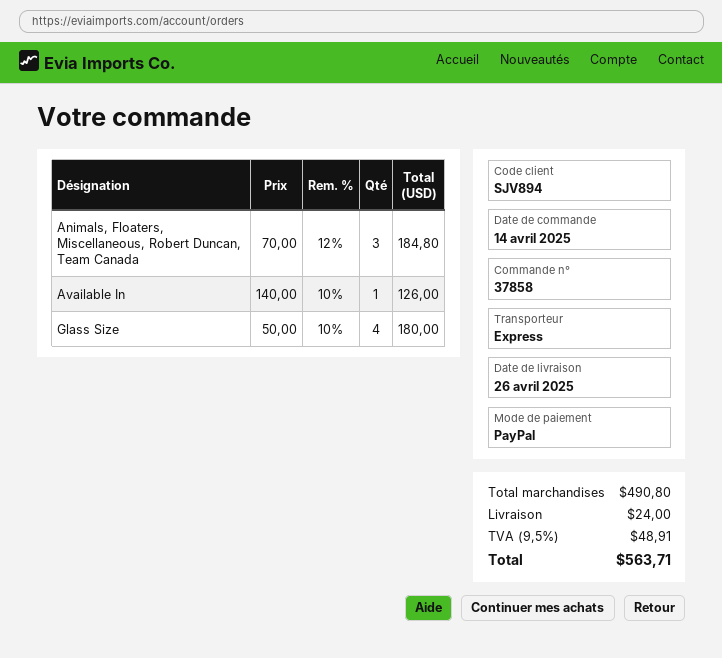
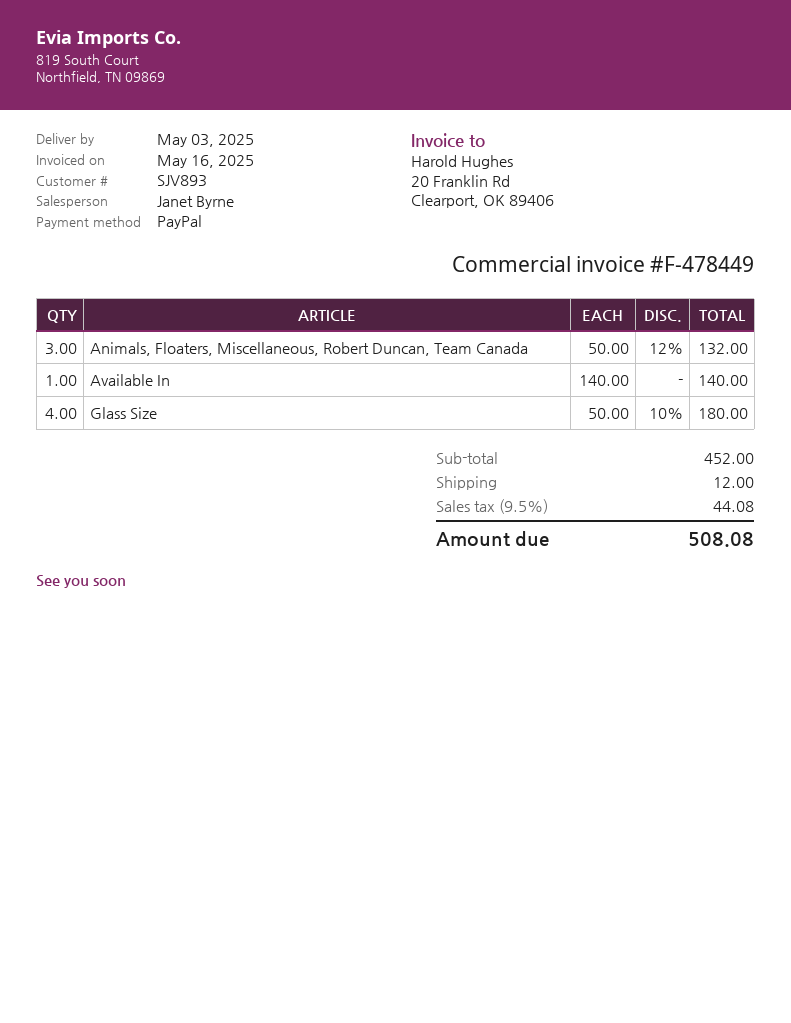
delivery date: 2025-04-26 -> 2025-05-03
customer number: SJV894 -> SJV893
Animals, Floaters, Miscellaneous, Robert Duncan, Team Canada: 3 x 70.00 - 12% = 184.80 -> 3 x 50.00 - 12% = 132.00
Available In: 1 x 140.00 - 10% = 126.00 -> 1 x 140.00 = 140.00
subtotal: 490.80 -> 452.00
shipping: 24.00 -> 12.00
tax: 9.5% = 48.91 -> 9.5% = 44.08
total: 563.71 -> 508.08

